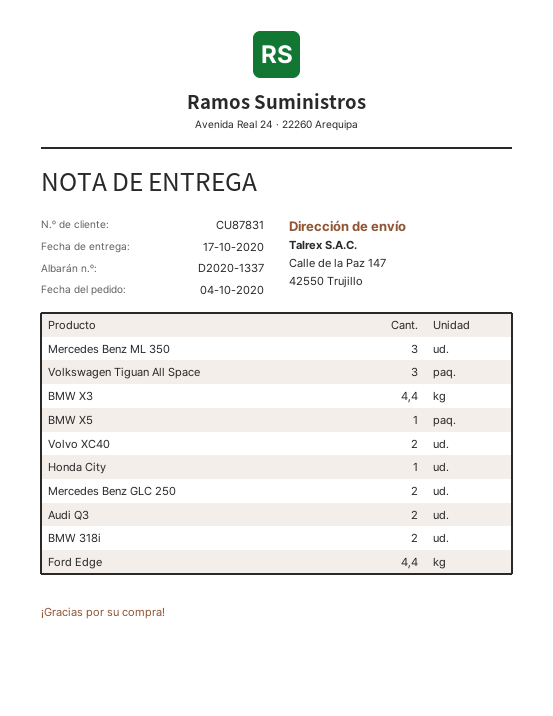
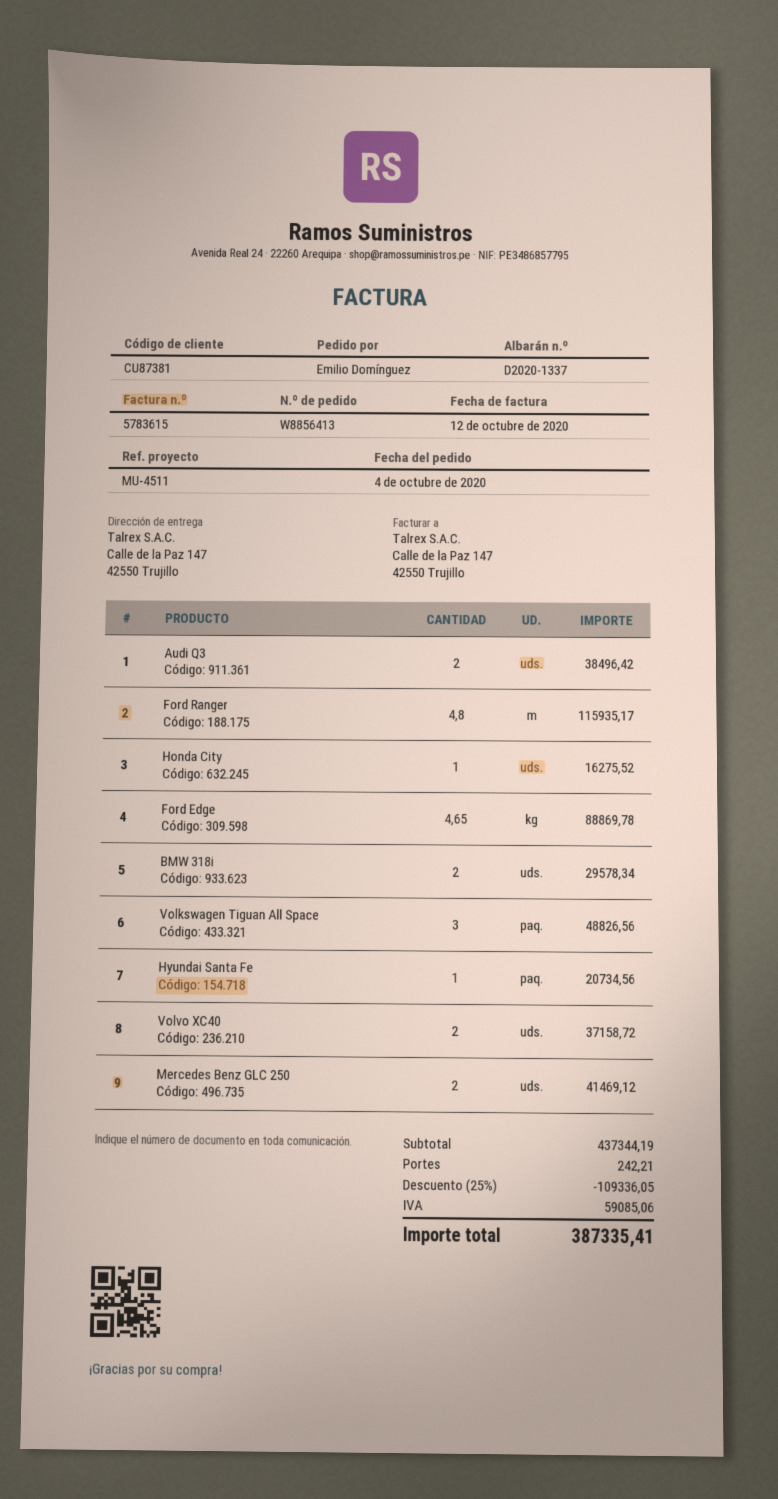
customer number: CU87831 -> CU87381
Mercedes Benz ML 350: 3 -> none
BMW X3: 4.4 -> none
BMW X5: 1 -> none
Ford Edge: 4.4 -> 4.65
Ford Ranger: none -> 4.8
Hyundai Santa Fe: none -> 1

